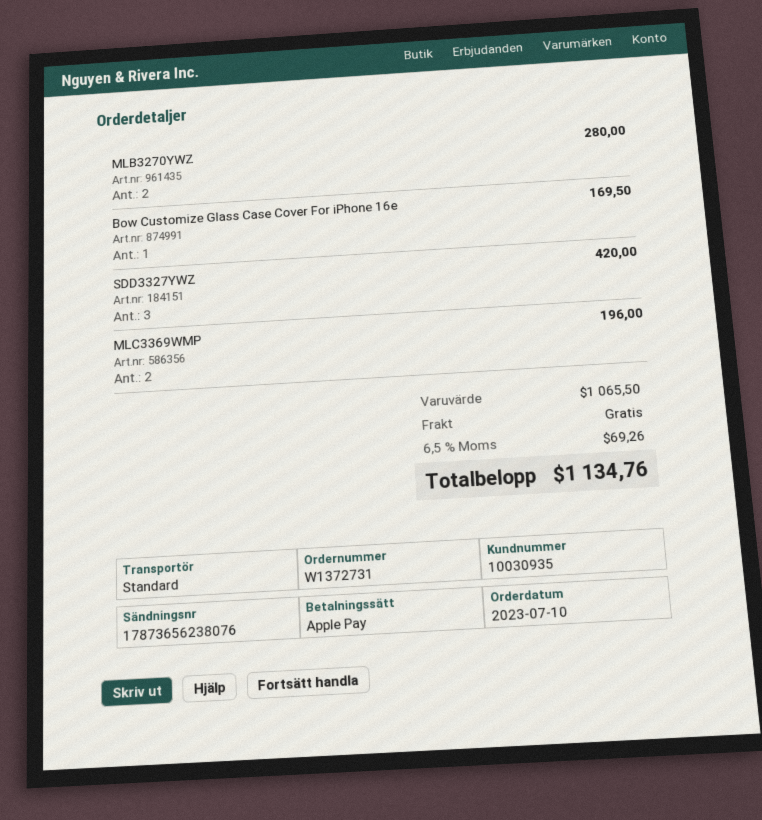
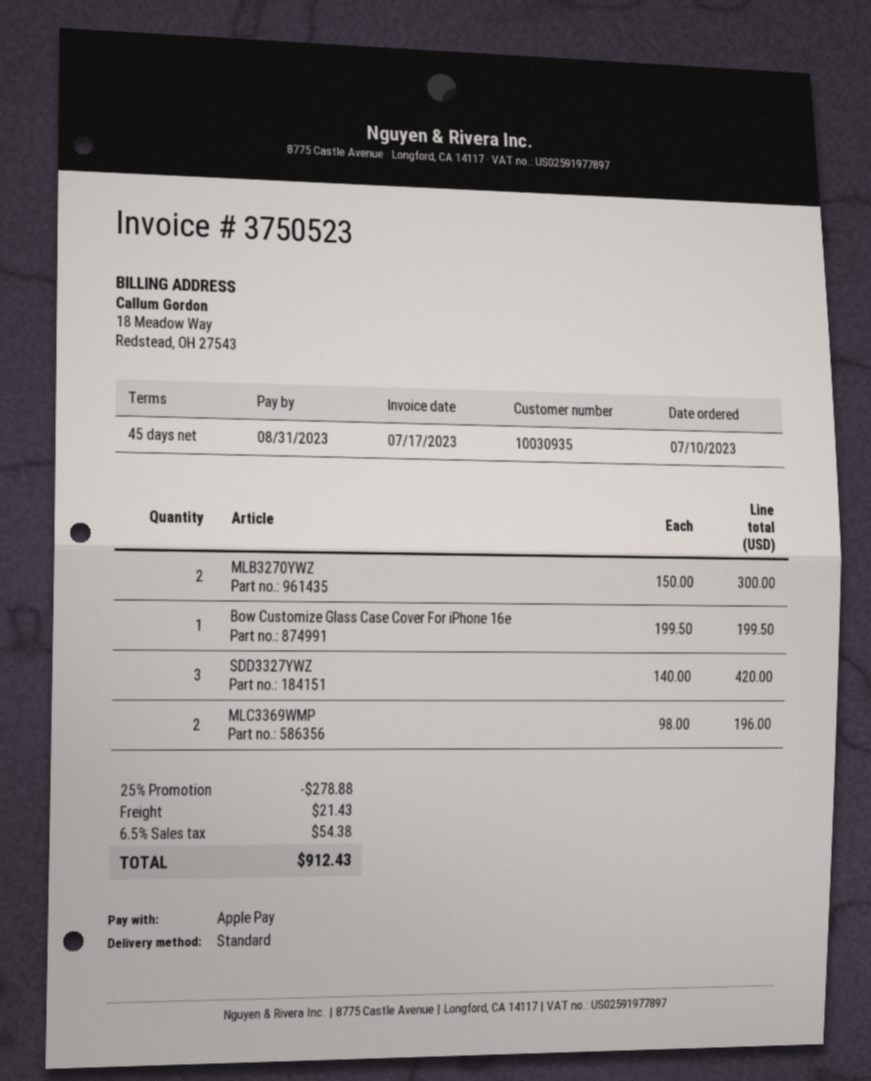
MLB3270YWZ: 2 for 280.00 -> 2 for 300.00
Bow Customize Glass Case Cover For iPhone 16e: 1 for 169.50 -> 1 for 199.50
discount: none -> 25% = 278.88
shipping: 0.00 -> 21.43
tax: 6.5% = 69.26 -> 6.5% = 54.38
total: 1134.76 -> 912.43

